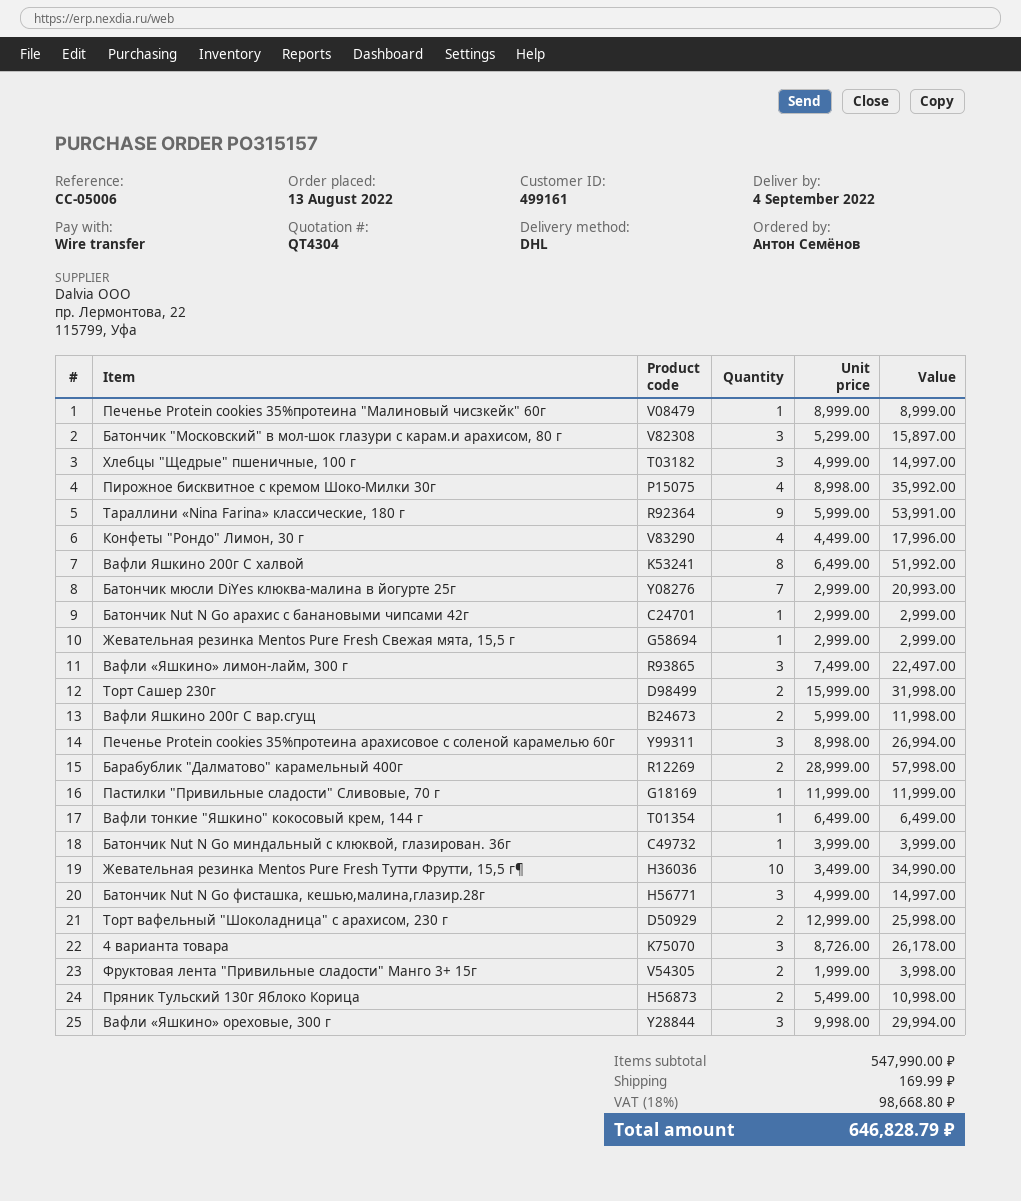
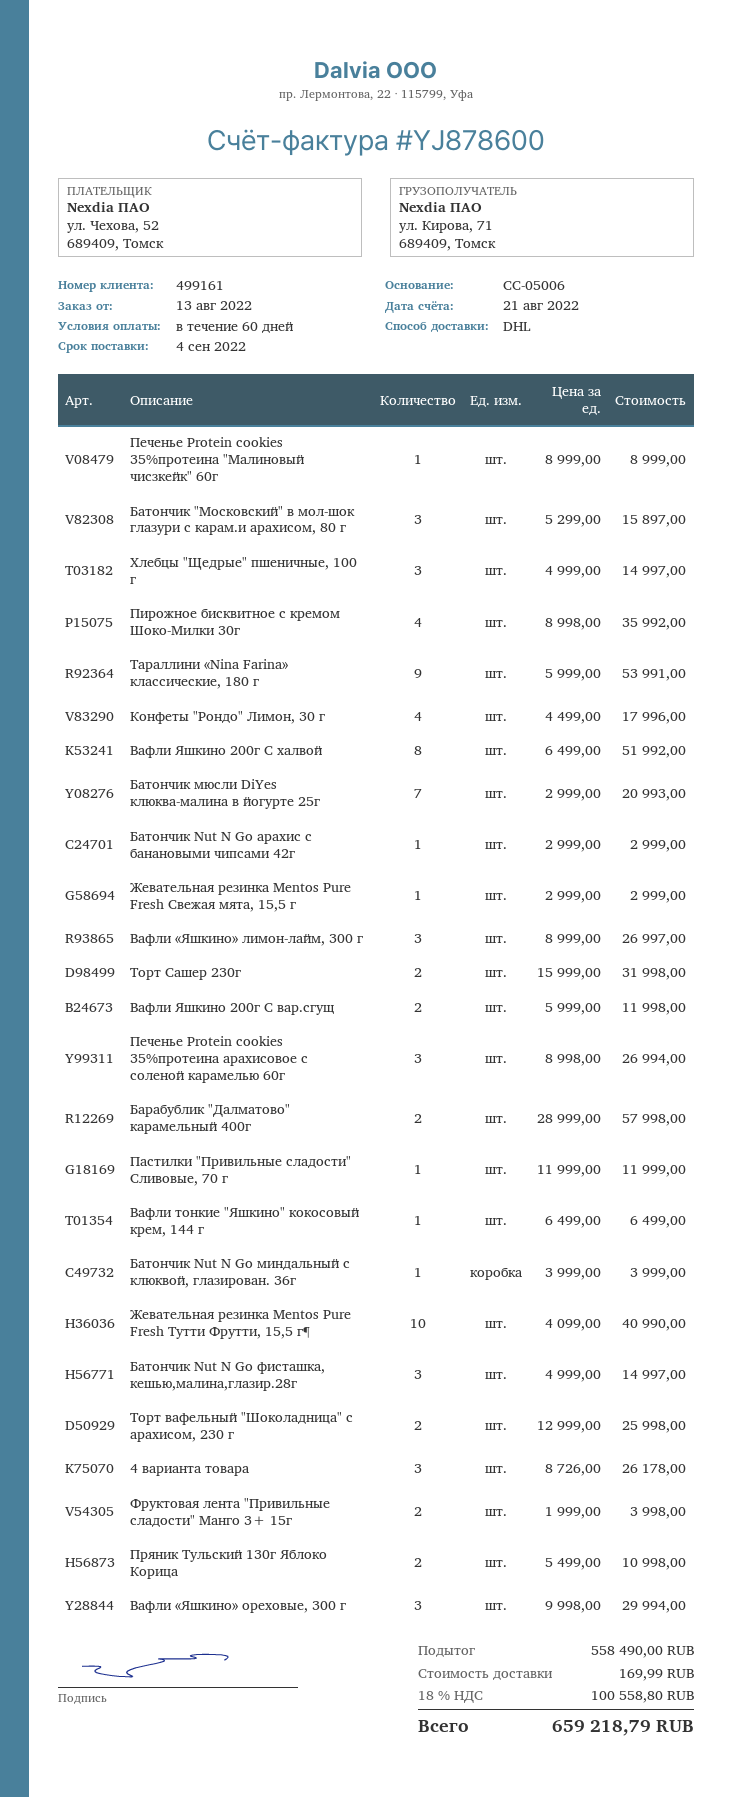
Вафли «Яшкино» лимон-лайм, 300 г: 3 x 7499.00 = 22497.00 -> 3 x 8999.00 = 26997.00
Жевательная резинка Mentos Pure Fresh Тутти Фрутти, 15,5 г¶: 10 x 3499.00 = 34990.00 -> 10 x 4099.00 = 40990.00
subtotal: 547990.00 -> 558490.00
tax: 18% = 98668.80 -> 18% = 100558.80
total: 646828.79 -> 659218.79

